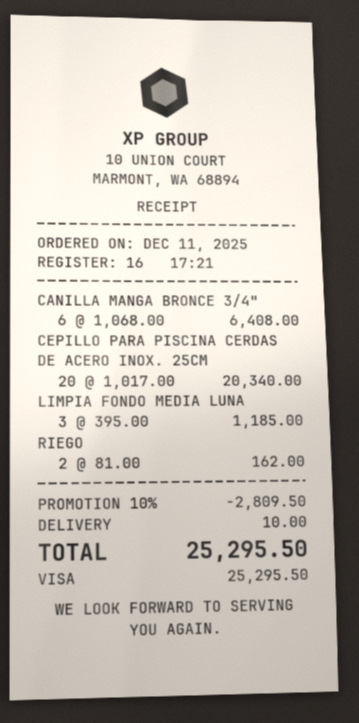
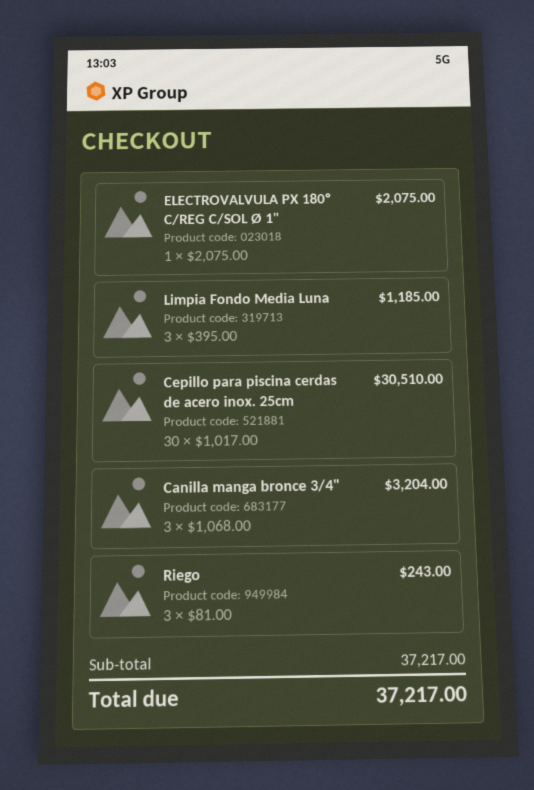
CANILLA MANGA BRONCE 3/4": 6 x 1068.00 = 6408.00 -> 3 x 1068.00 = 3204.00
CEPILLO PARA PISCINA CERDAS DE ACERO INOX. 25CM: 20 x 1017.00 = 20340.00 -> 30 x 1017.00 = 30510.00
RIEGO: 2 x 81.00 = 162.00 -> 3 x 81.00 = 243.00
ELECTROVALVULA PX 180º C/REG C/SOL Ø 1": none -> 1 x 2075.00 = 2075.00
discount: 10% = 2809.50 -> none
shipping: 10.00 -> none
total: 25295.50 -> 37217.00

